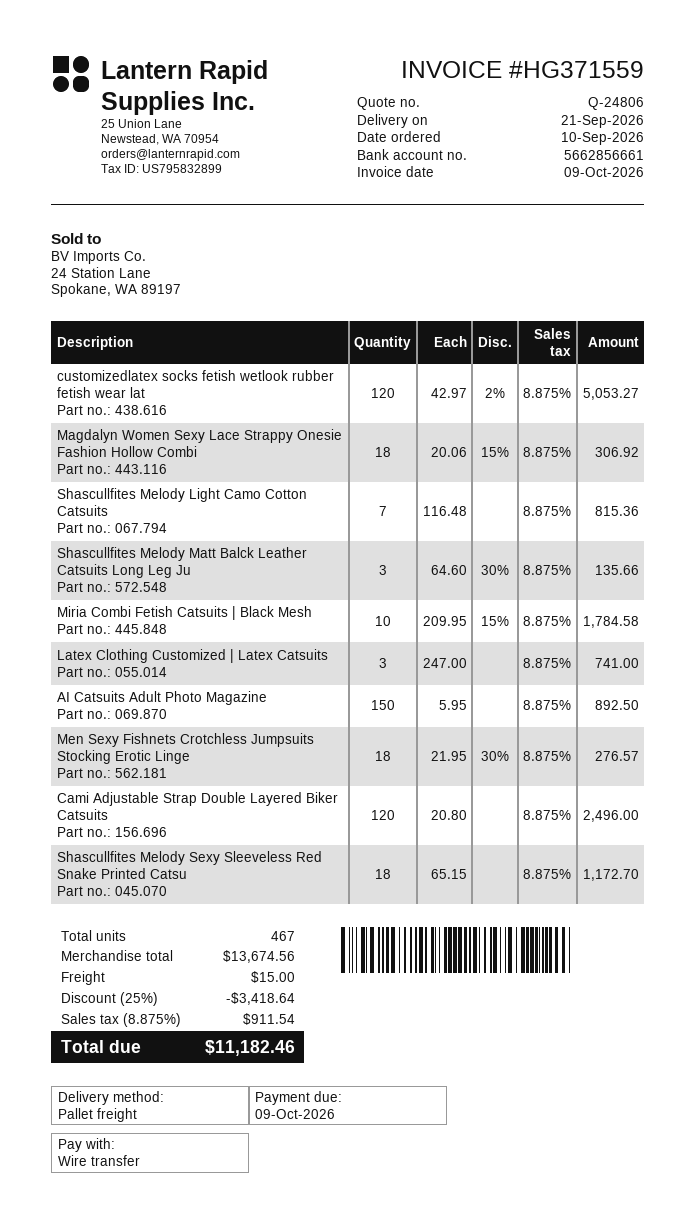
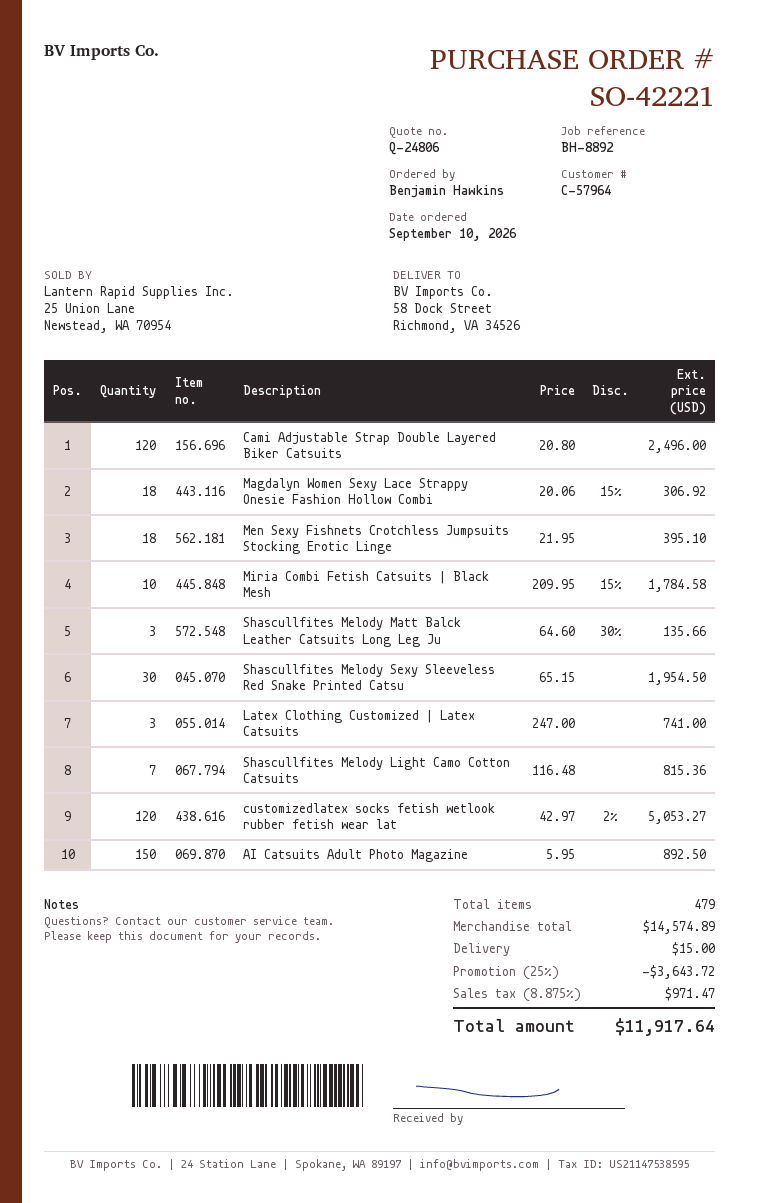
Men Sexy Fishnets Crotchless Jumpsuits Stocking Erotic Linge: 18 x 21.95 - 30% = 276.57 -> 18 x 21.95 = 395.10
Shascullfites Melody Sexy Sleeveless Red Snake Printed Catsu: 18 x 65.15 = 1172.70 -> 30 x 65.15 = 1954.50
total quantity: 467 -> 479
subtotal: 13674.56 -> 14574.89
discount: 25% = 3418.64 -> 25% = 3643.72
tax: 8.875% = 911.54 -> 8.875% = 971.47
total: 11182.46 -> 11917.64

